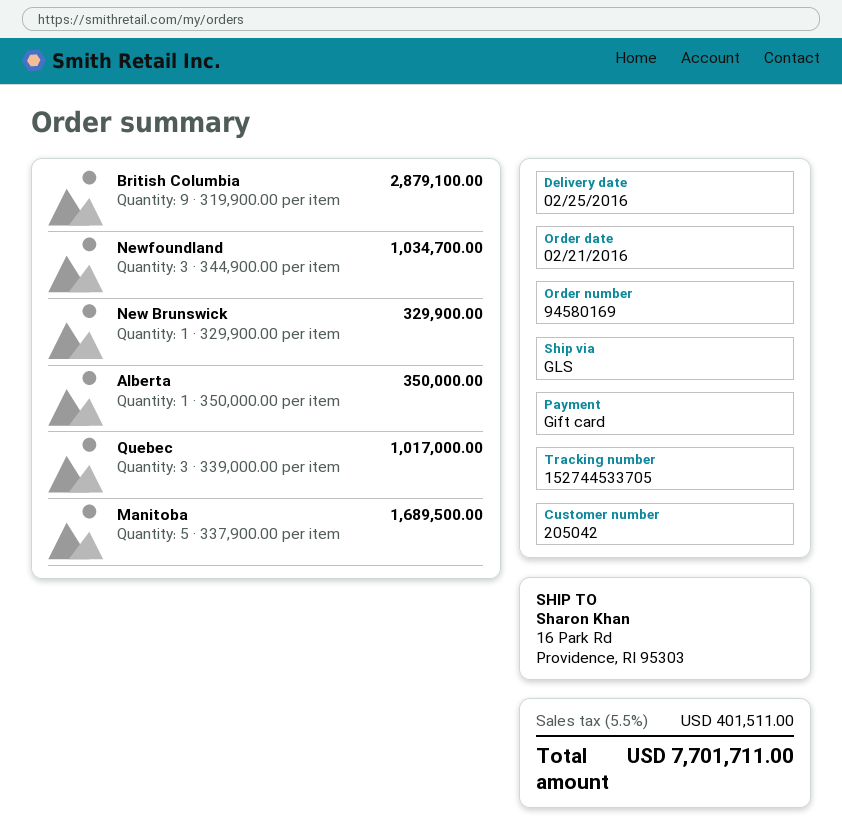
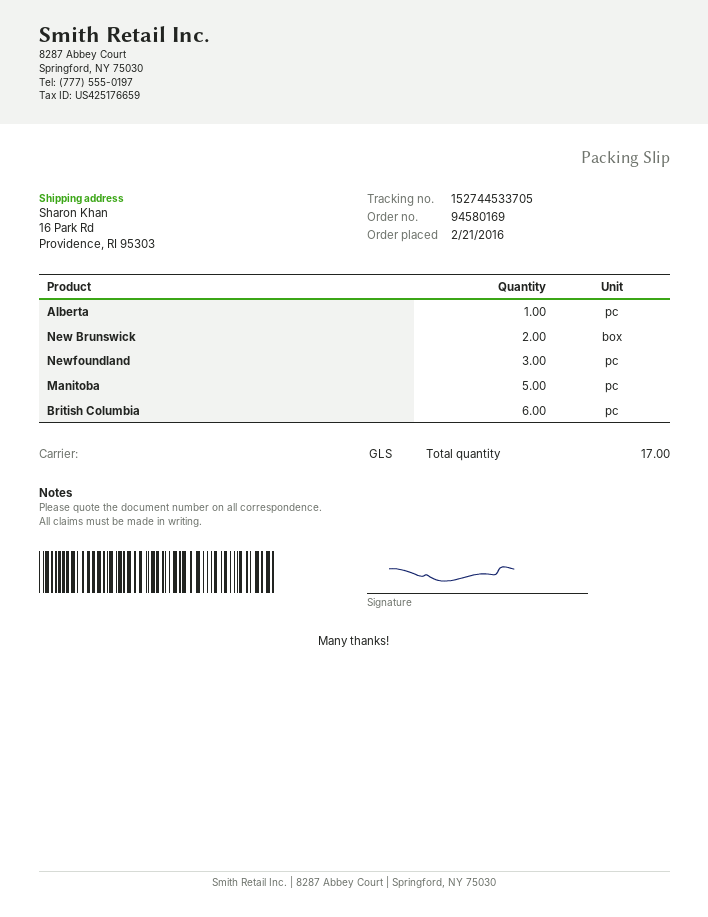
British Columbia: 9 -> 6
New Brunswick: 1 -> 2
Quebec: 3 -> none

